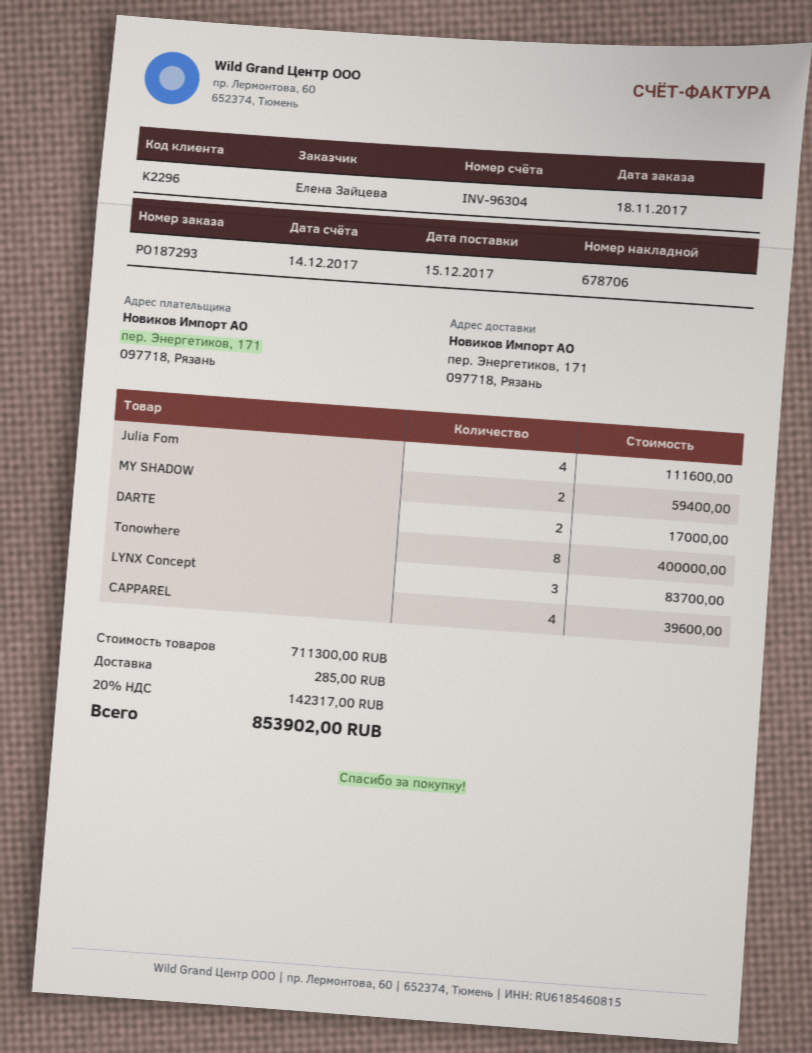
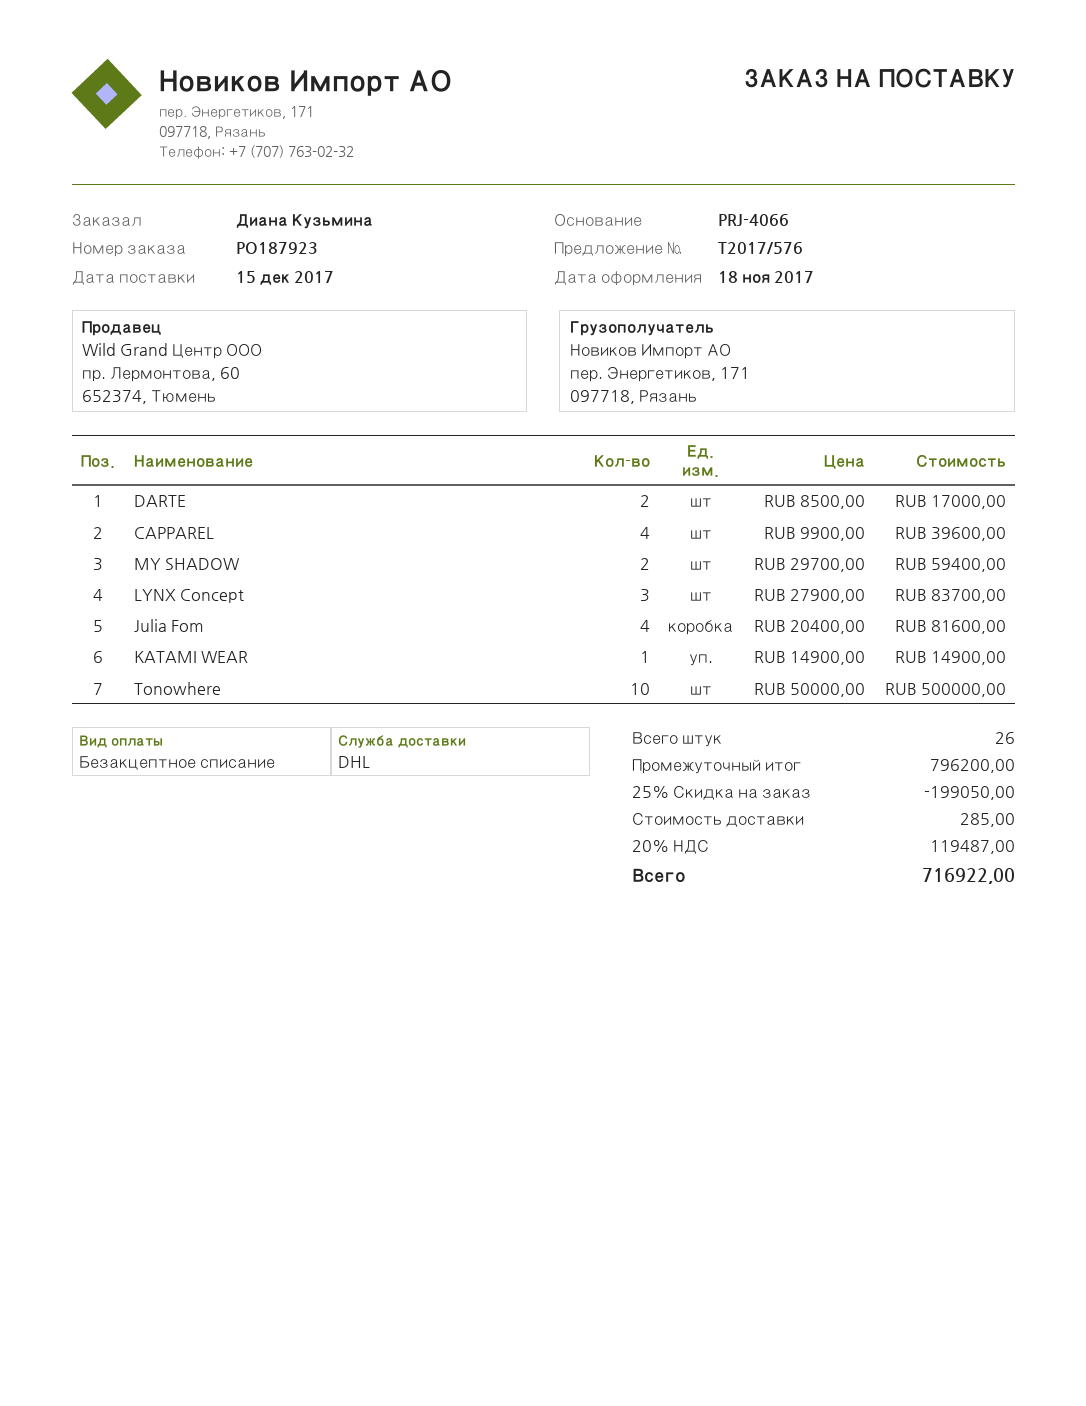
order number: PO187293 -> PO187923
ordered by: Елена Зайцева -> Диана Кузьмина
Julia Fom: 4 for 111600.00 -> 4 for 81600.00
Tonowhere: 8 for 400000.00 -> 10 for 500000.00
KATAMI WEAR: none -> 1 for 14900.00
subtotal: 711300.00 -> 796200.00
discount: none -> 25% = 199050.00
tax: 20% = 142317.00 -> 20% = 119487.00
total: 853902.00 -> 716922.00

